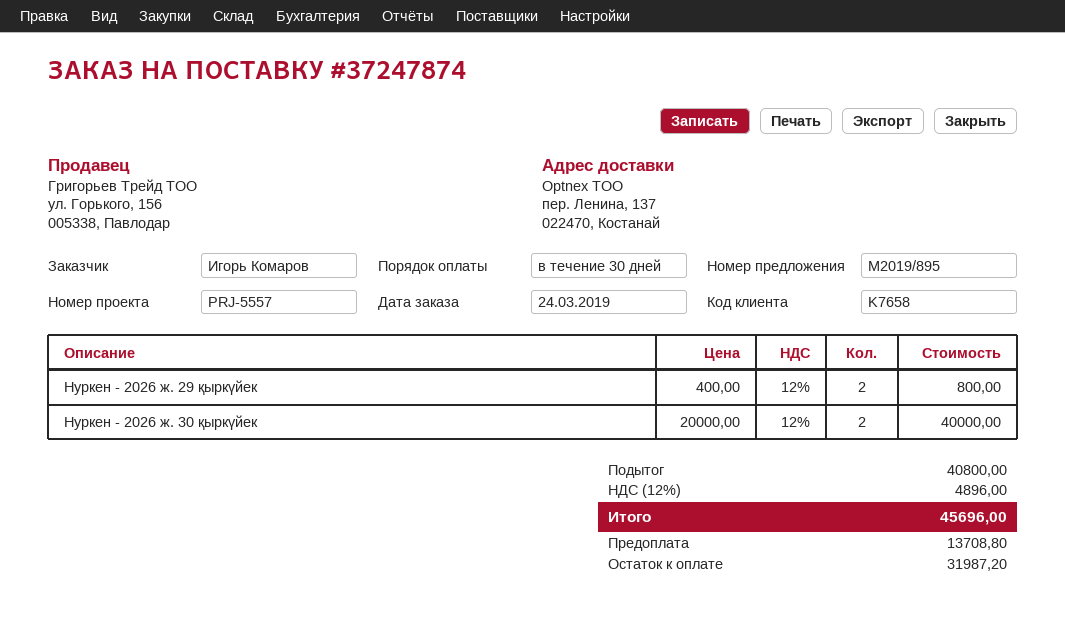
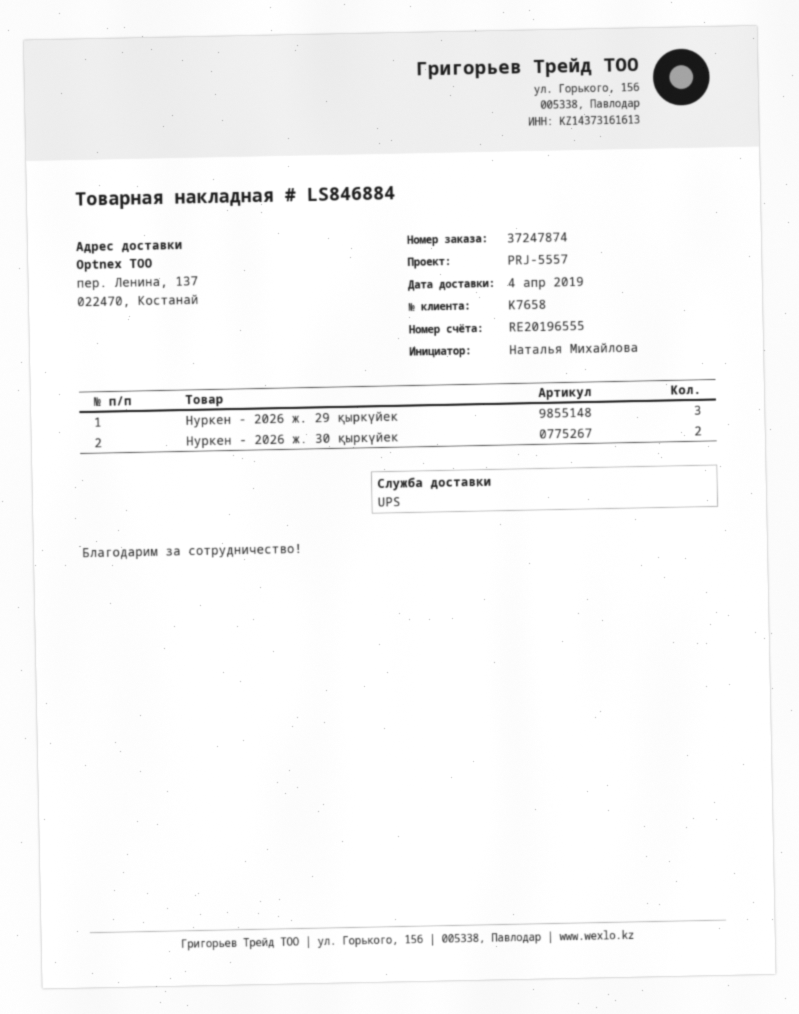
ordered by: Игорь Комаров -> Наталья Михайлова
Нуркен - 2026 ж. 29 қыркүйек: 2 -> 3

